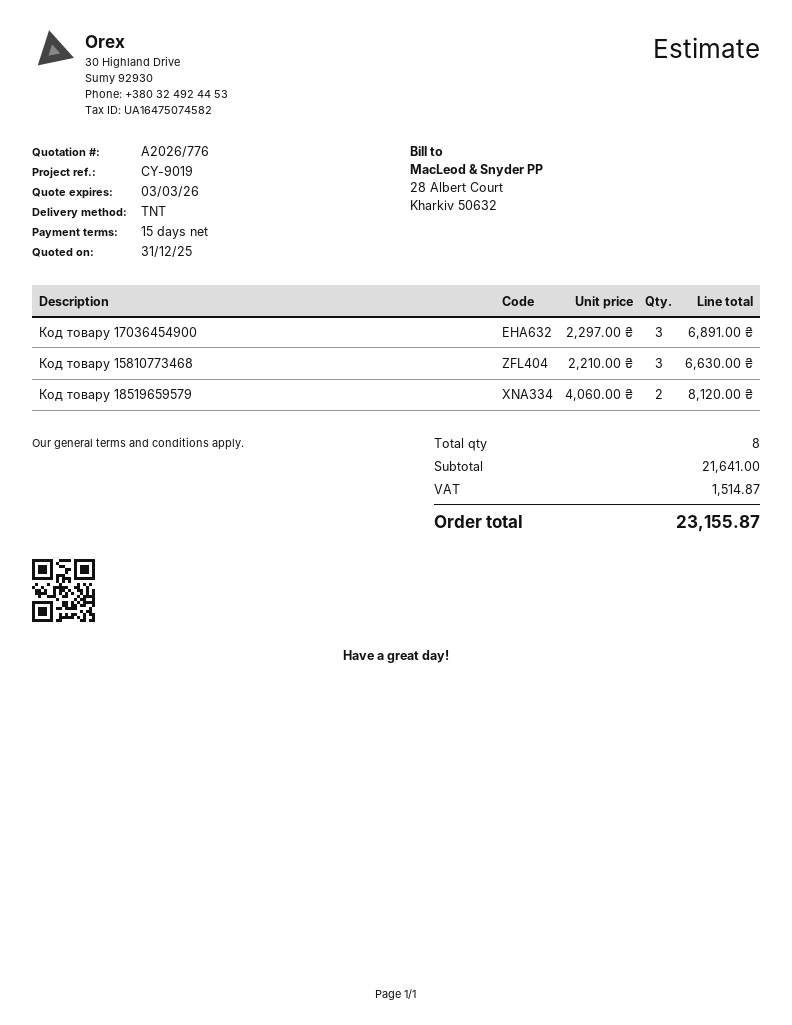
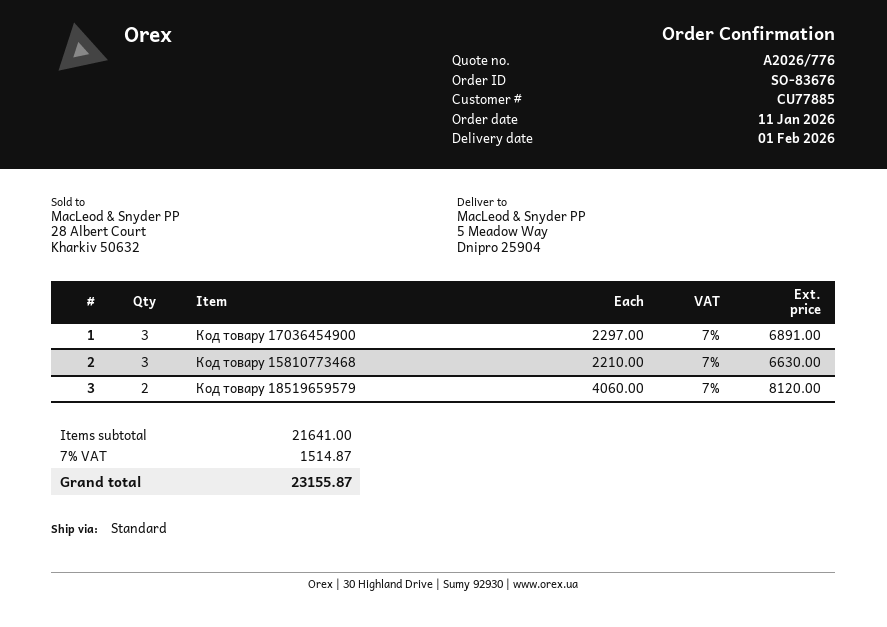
shipping method: TNT -> standard

